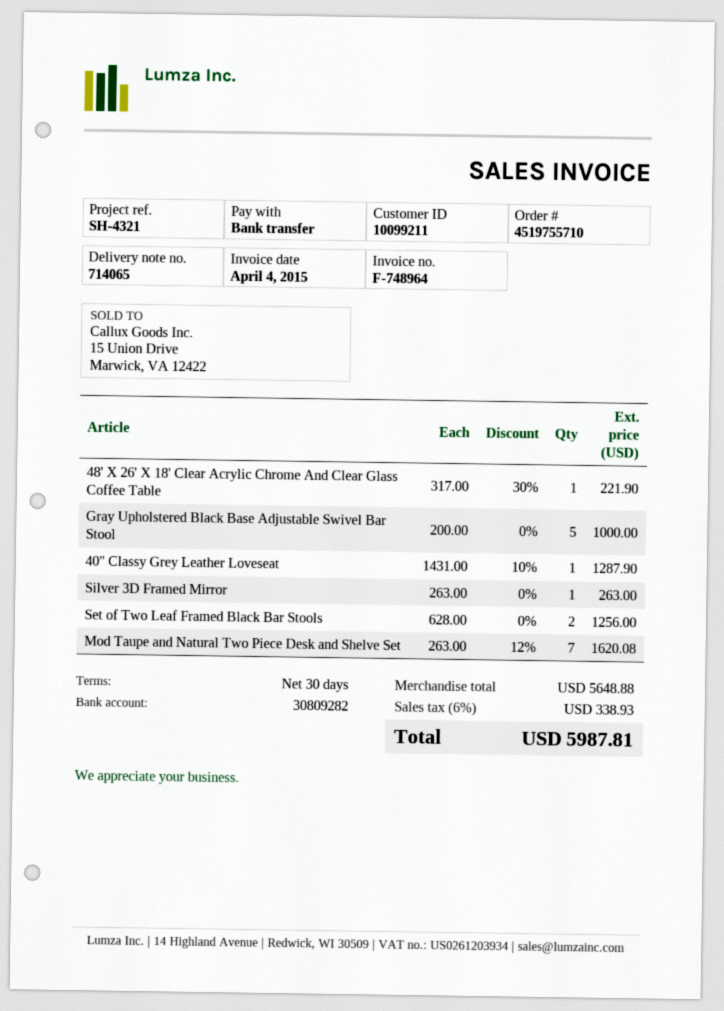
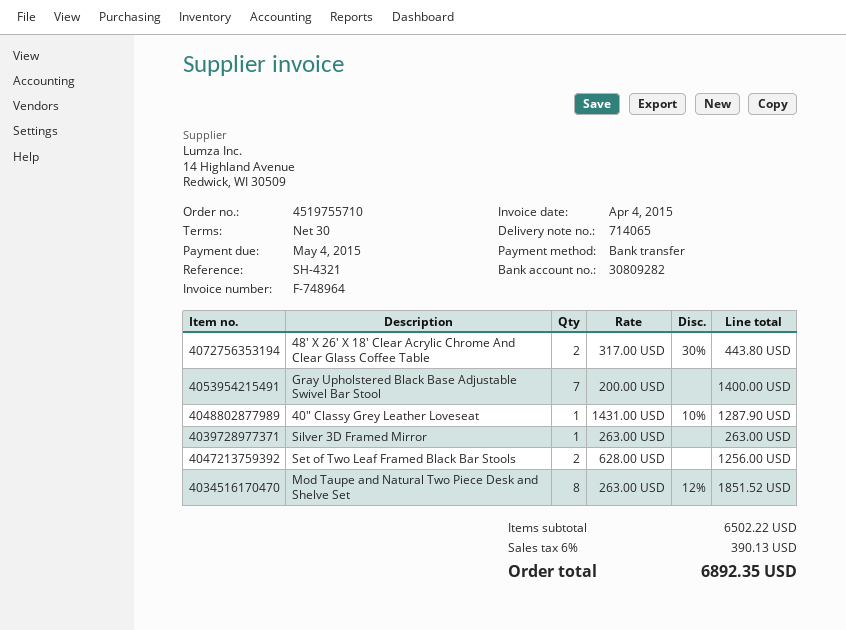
48' X 26' X 18' Clear Acrylic Chrome And Clear Glass Coffee Table: 1 x 317.00 - 30% = 221.90 -> 2 x 317.00 - 30% = 443.80
Gray Upholstered Black Base Adjustable Swivel Bar Stool: 5 x 200.00 = 1000.00 -> 7 x 200.00 = 1400.00
Mod Taupe and Natural Two Piece Desk and Shelve Set: 7 x 263.00 - 12% = 1620.08 -> 8 x 263.00 - 12% = 1851.52
subtotal: 5648.88 -> 6502.22
tax: 6% = 338.93 -> 6% = 390.13
total: 5987.81 -> 6892.35

